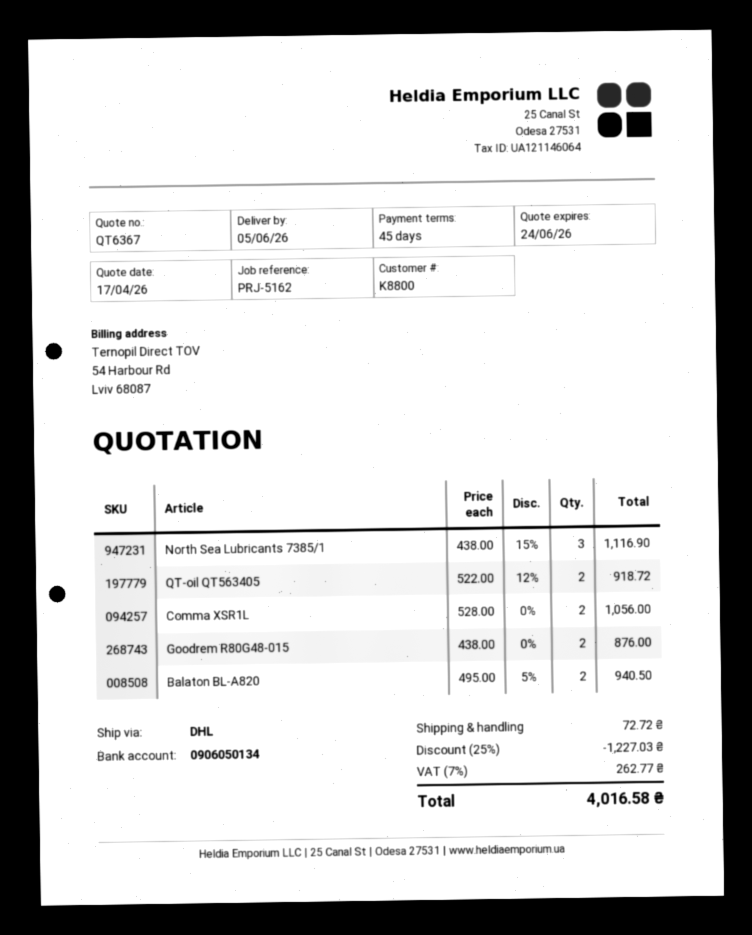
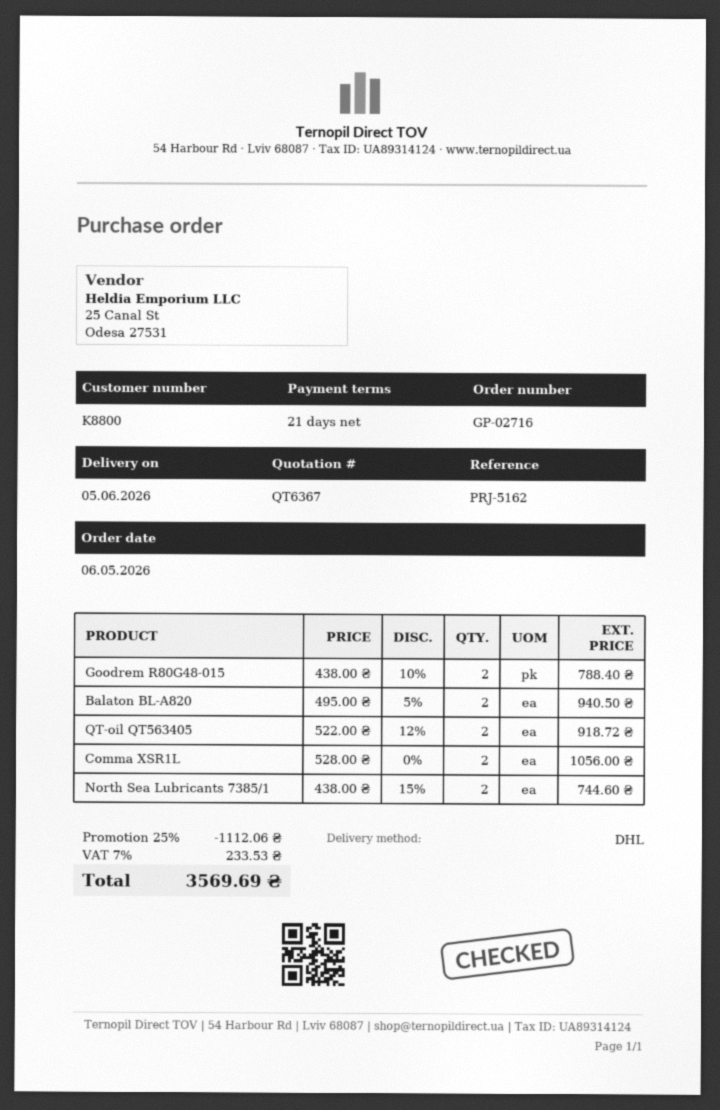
payment terms: 45 days -> 21 days
North Sea Lubricants 7385/1: 3 x 438.00 - 15% = 1116.90 -> 2 x 438.00 - 15% = 744.60
Goodrem R80G48-015: 2 x 438.00 = 876.00 -> 2 x 438.00 - 10% = 788.40
discount: 25% = 1227.03 -> 25% = 1112.06
shipping: 72.72 -> none
tax: 7% = 262.77 -> 7% = 233.53
total: 4016.58 -> 3569.69

